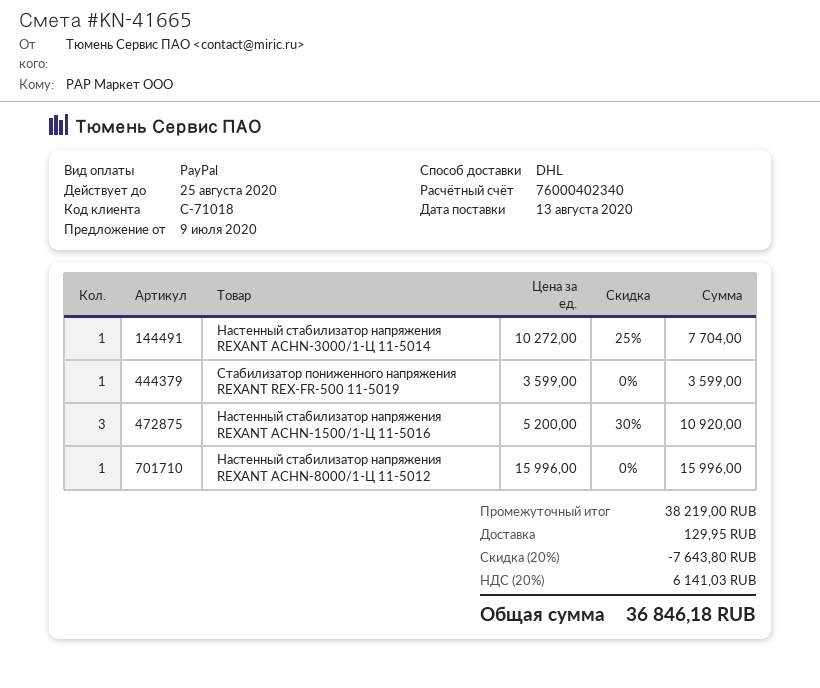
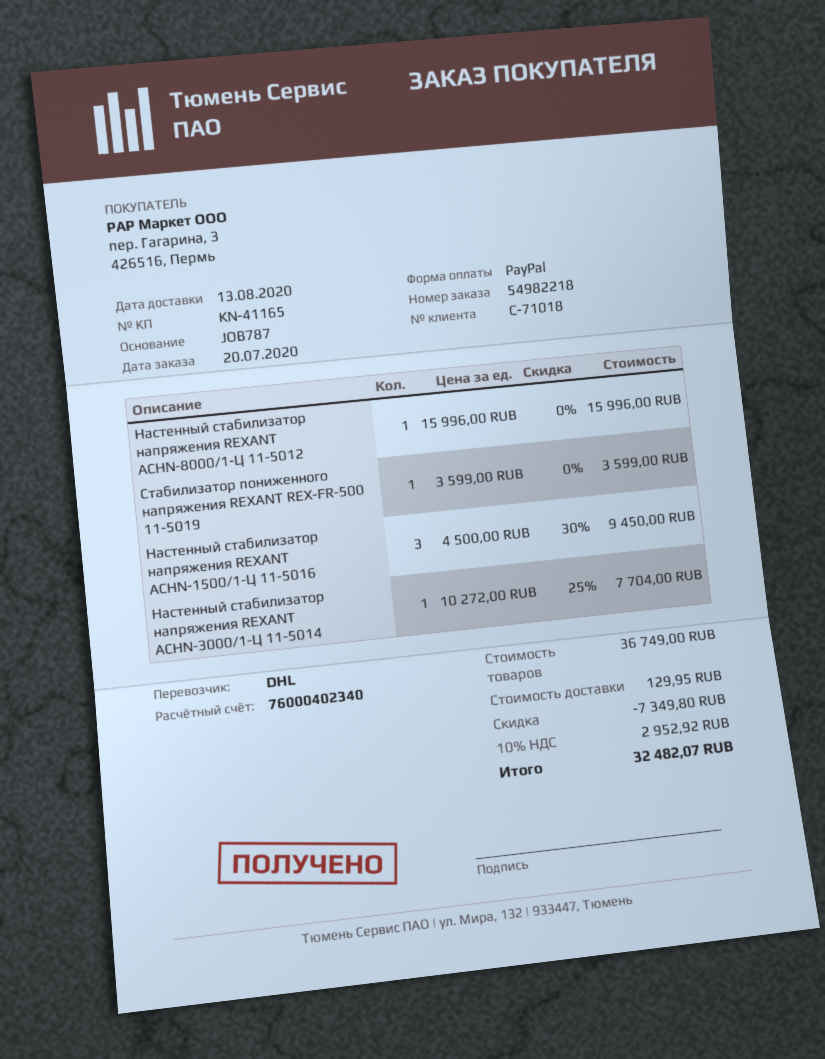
quote number: KN-41665 -> KN-41165
Настенный стабилизатор напряжения REXANT АСНN-1500/1-Ц 11-5016: 3 x 5200.00 - 30% = 10920.00 -> 3 x 4500.00 - 30% = 9450.00
subtotal: 38219.00 -> 36749.00
discount: 7643.80 -> 7349.80
tax: 20% = 6141.03 -> 10% = 2952.92
total: 36846.18 -> 32482.07

